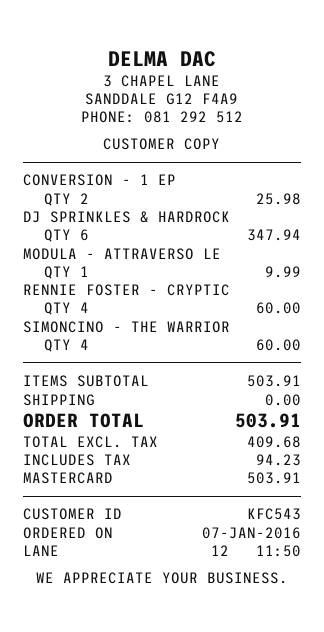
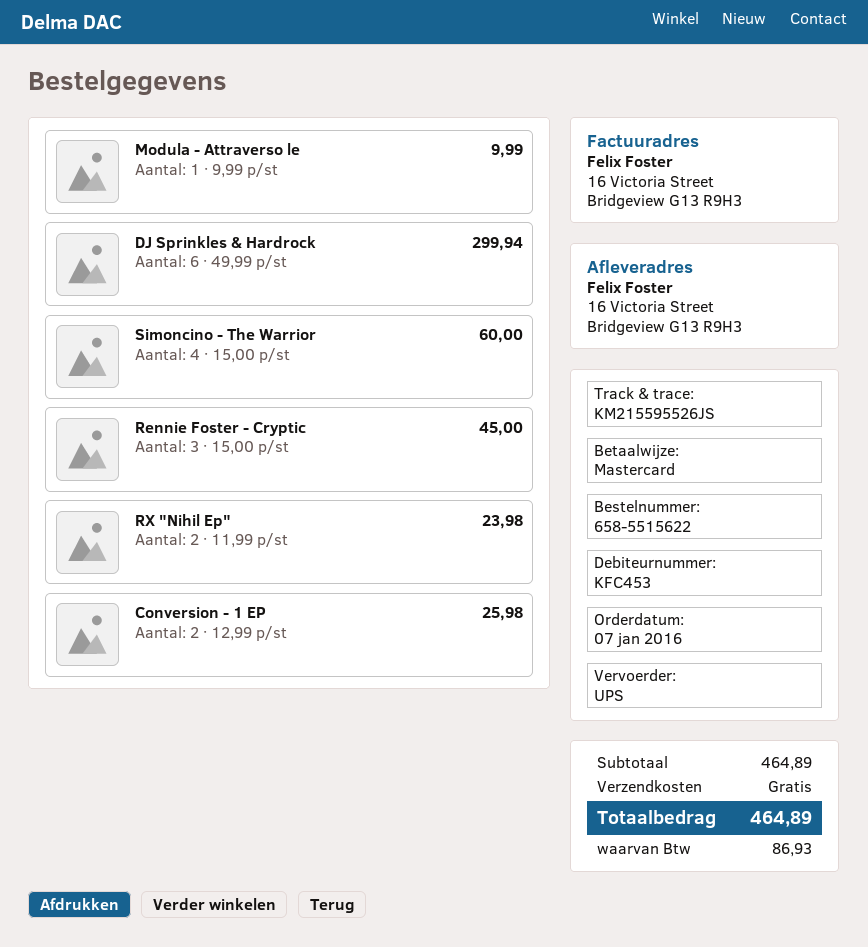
customer number: KFC543 -> KFC453
DJ SPRINKLES & HARDROCK: 6 for 347.94 -> 6 for 299.94
RENNIE FOSTER - CRYPTIC: 4 for 60.00 -> 3 for 45.00
RX "Nihil Ep": none -> 2 for 23.98
subtotal: 503.91 -> 464.89
tax: 94.23 -> 86.93
total: 503.91 -> 464.89

